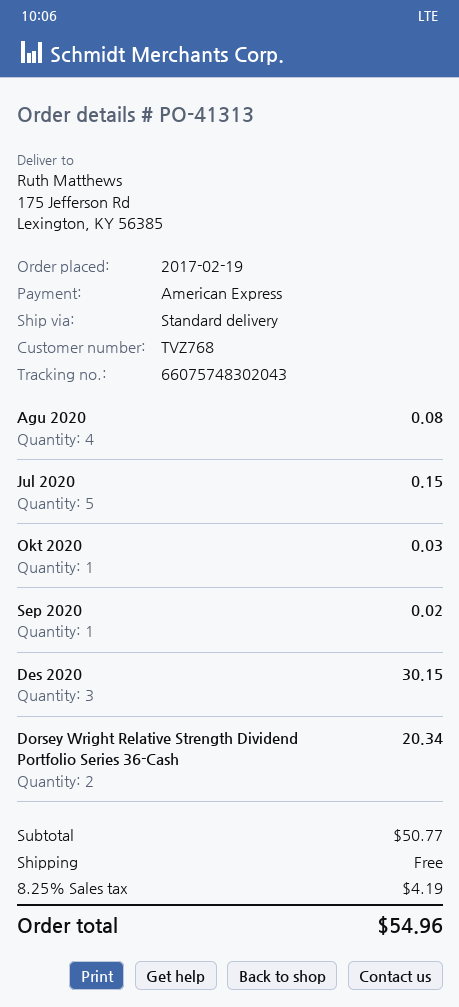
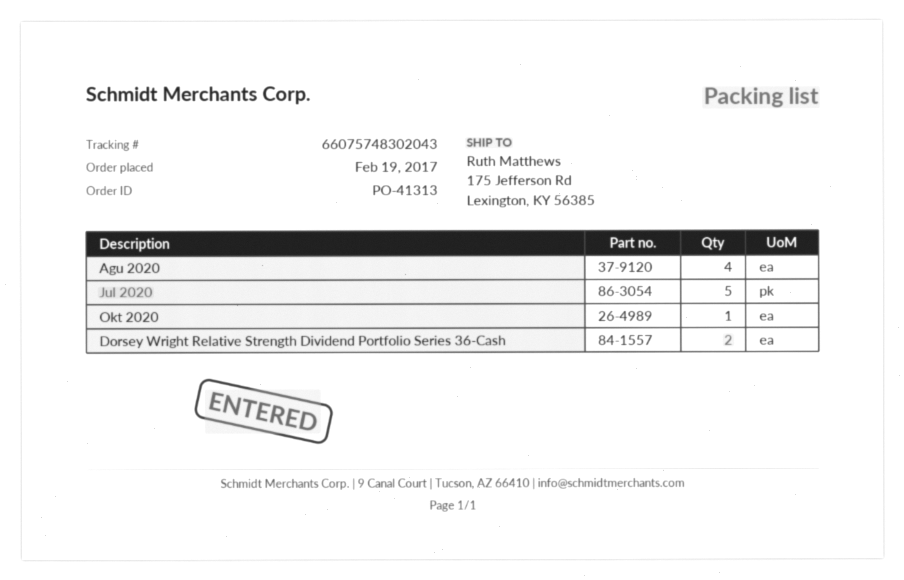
Sep 2020: 1 -> none
Des 2020: 3 -> none

